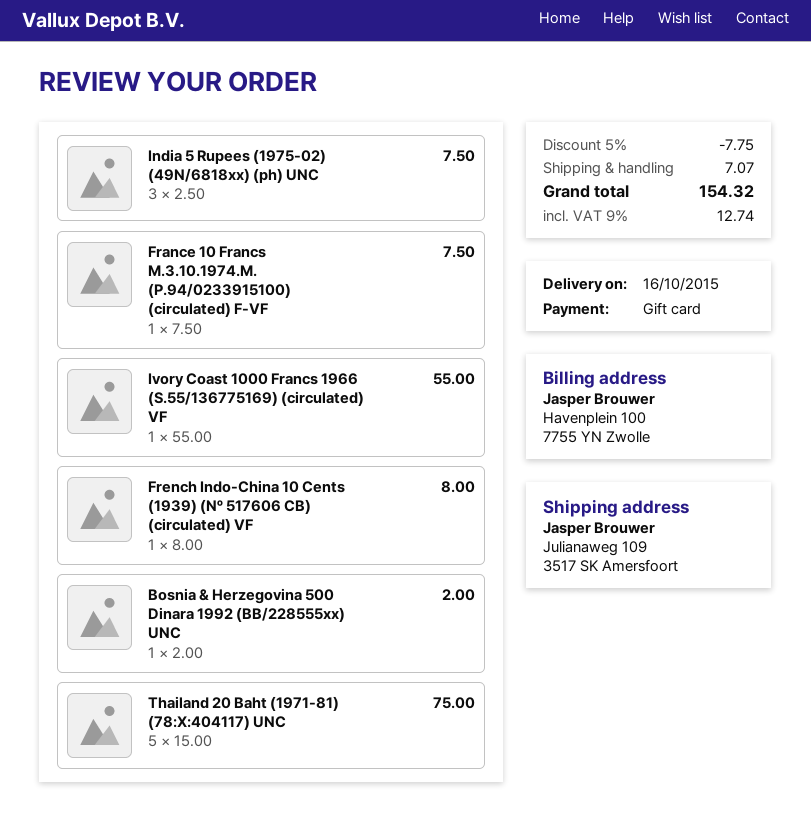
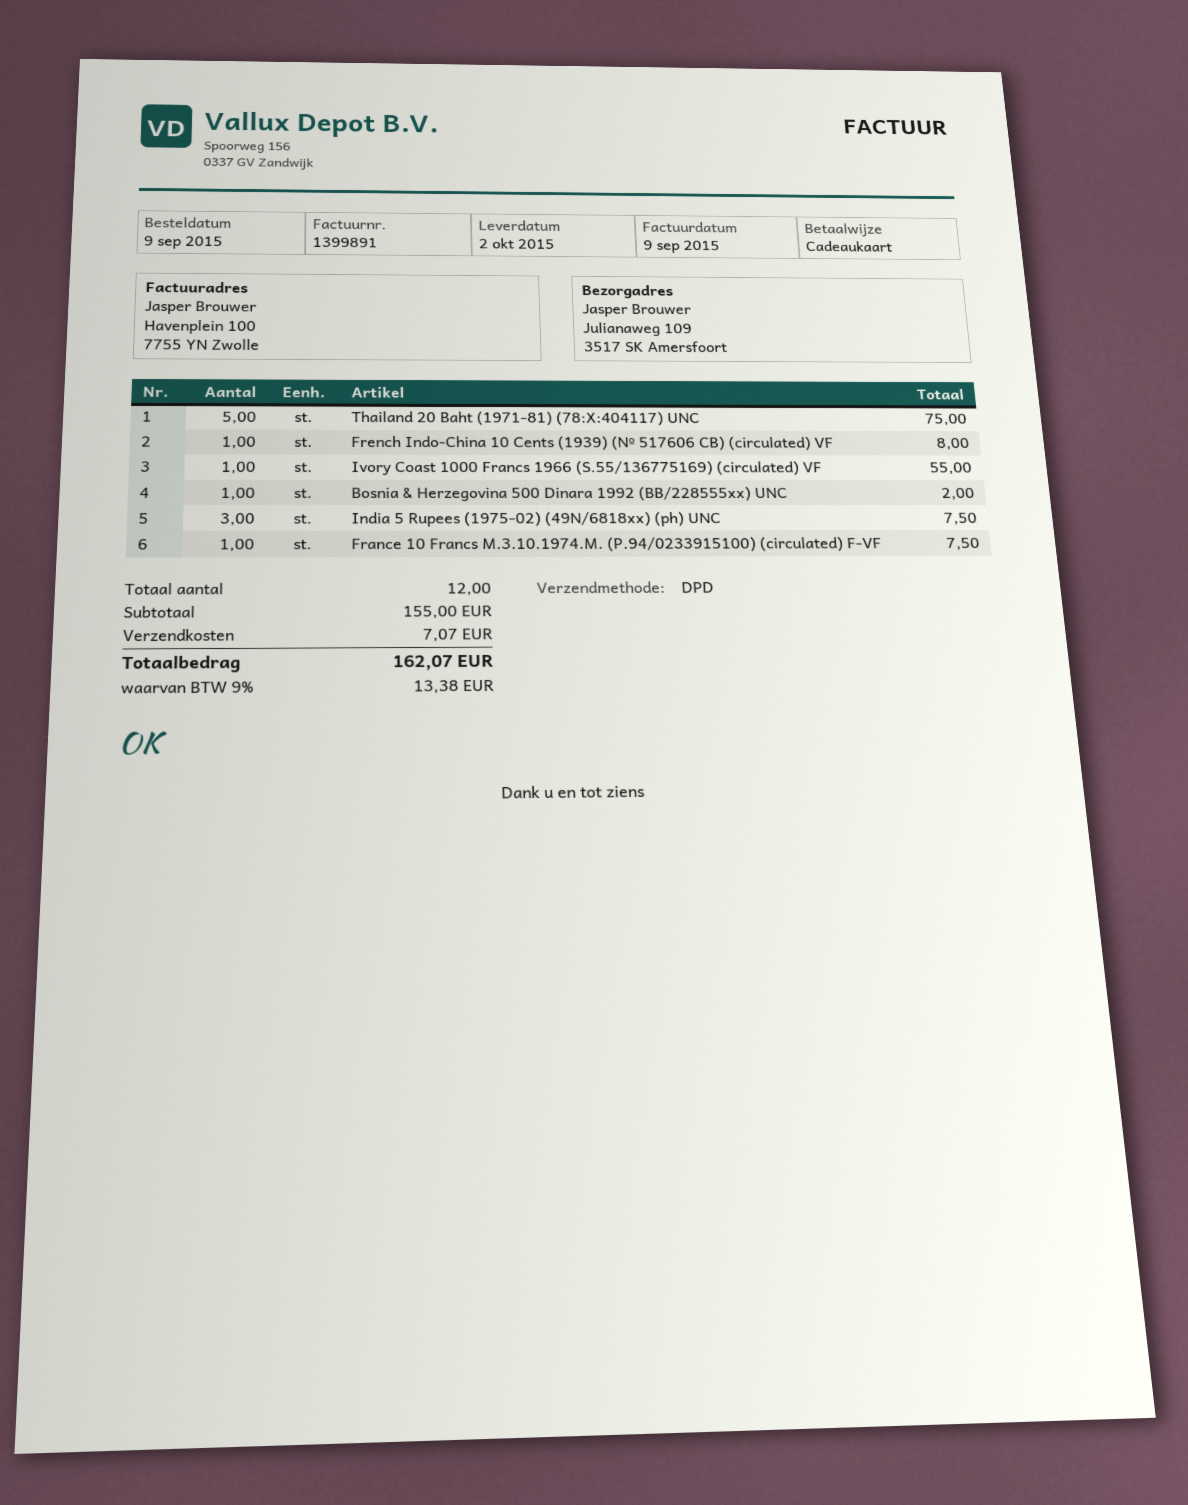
delivery date: 2015-10-16 -> 2015-10-02
discount: 5% = 7.75 -> none
tax: 9% = 12.74 -> 9% = 13.38
total: 154.32 -> 162.07

